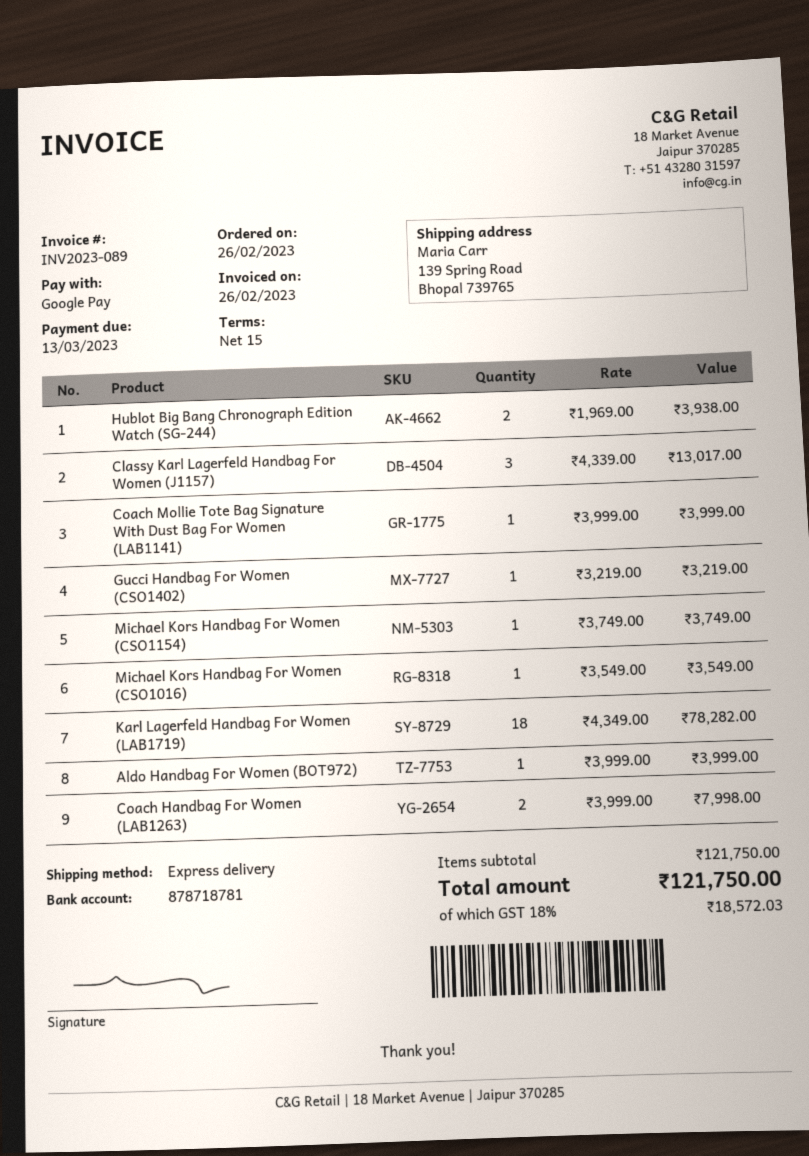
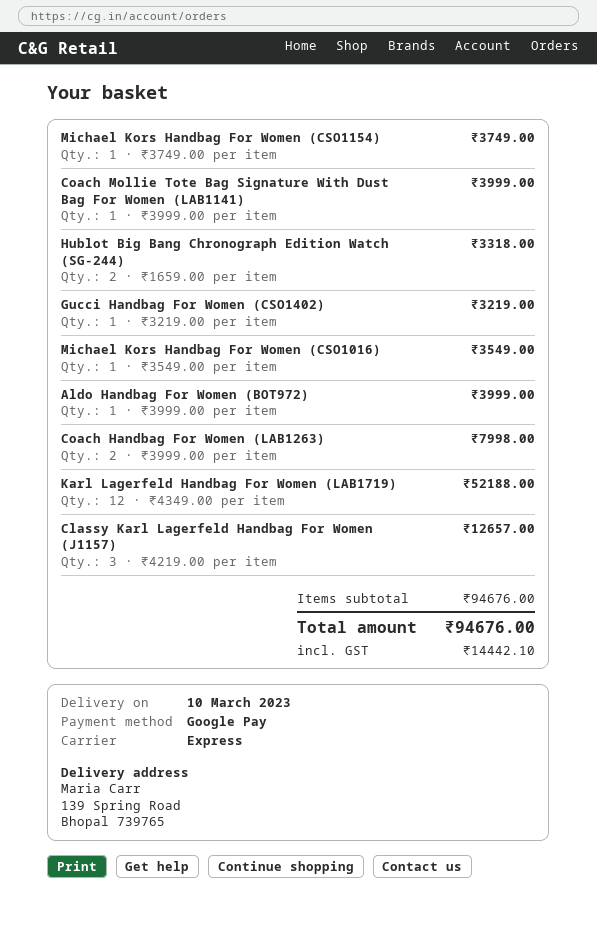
Hublot Big Bang Chronograph Edition Watch (SG-244): 2 x 1969.00 = 3938.00 -> 2 x 1659.00 = 3318.00
Classy Karl Lagerfeld Handbag For Women (J1157): 3 x 4339.00 = 13017.00 -> 3 x 4219.00 = 12657.00
Karl Lagerfeld Handbag For Women (LAB1719): 18 x 4349.00 = 78282.00 -> 12 x 4349.00 = 52188.00
subtotal: 121750.00 -> 94676.00
tax: 18572.03 -> 14442.10
total: 121750.00 -> 94676.00

